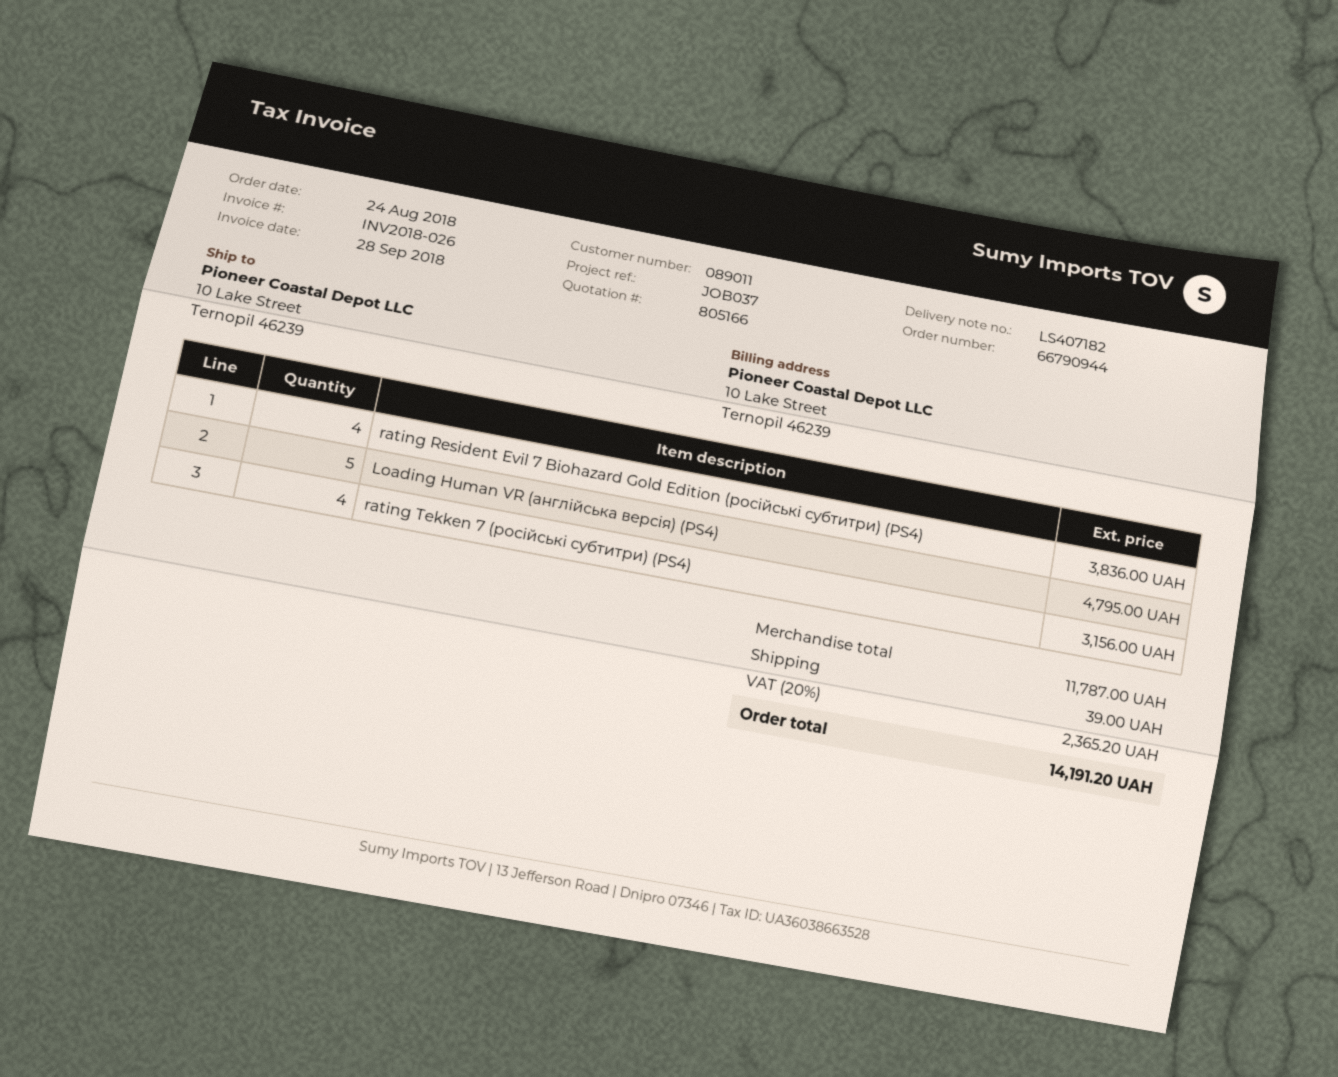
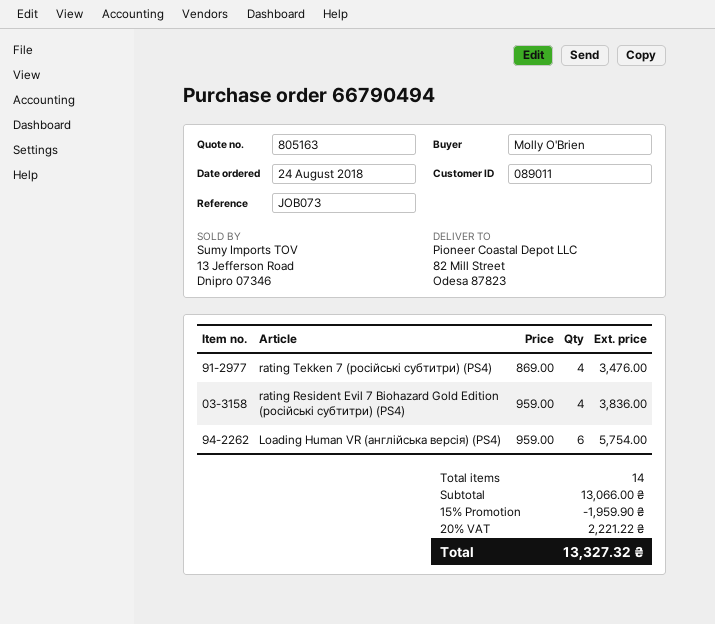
quote number: 805166 -> 805163
order number: 66790944 -> 66790494
reference: JOB037 -> JOB073
ship to: 10 Lake Street, Ternopil 46239 -> 82 Mill Street, Odesa 87823
Loading Human VR (англійська версія) (PS4): 5 for 4795.00 -> 6 for 5754.00
rating Tekken 7 (російські субтитри) (PS4): 4 for 3156.00 -> 4 for 3476.00
subtotal: 11787.00 -> 13066.00
discount: none -> 15% = 1959.90
shipping: 39.00 -> none
tax: 20% = 2365.20 -> 20% = 2221.22
total: 14191.20 -> 13327.32

